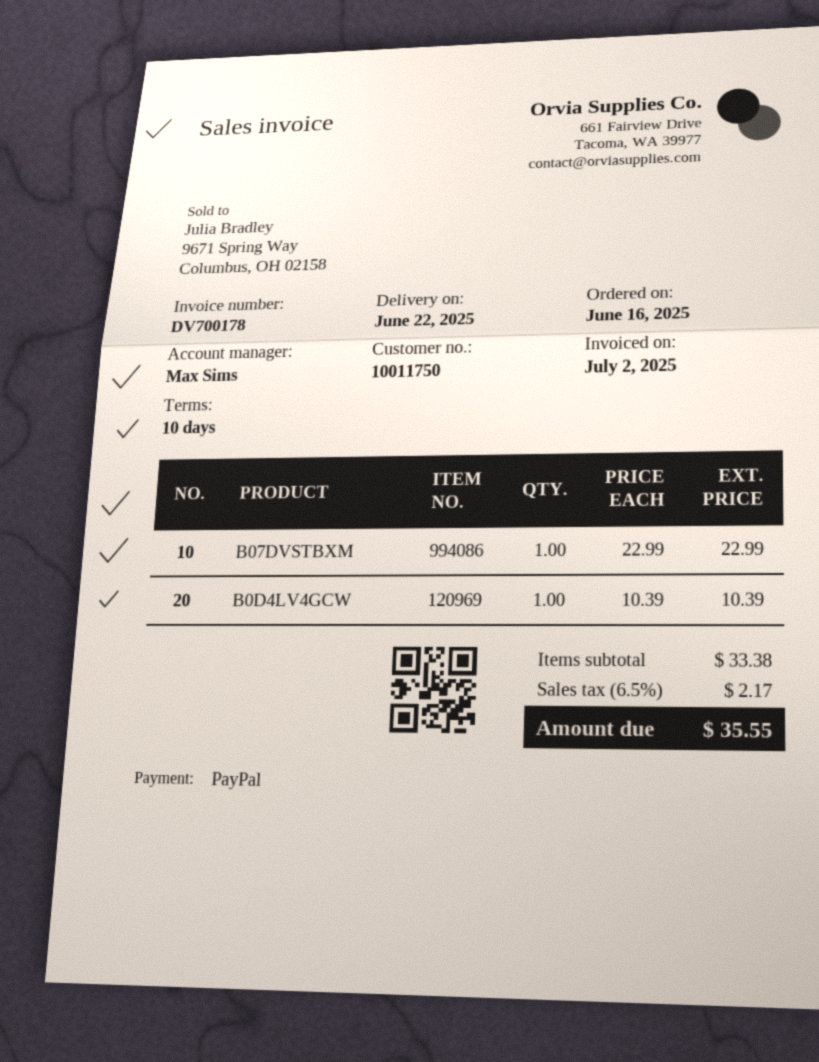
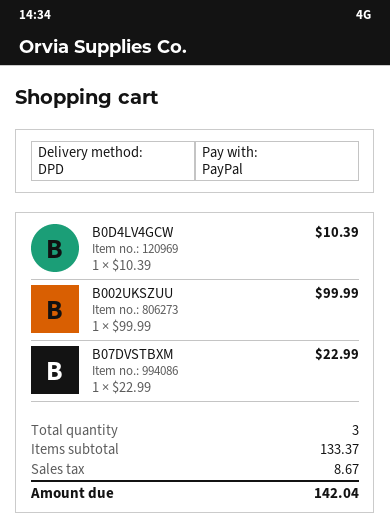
B002UKSZUU: none -> 1 x 99.99 = 99.99
subtotal: 33.38 -> 133.37
tax: 2.17 -> 8.67
total: 35.55 -> 142.04

